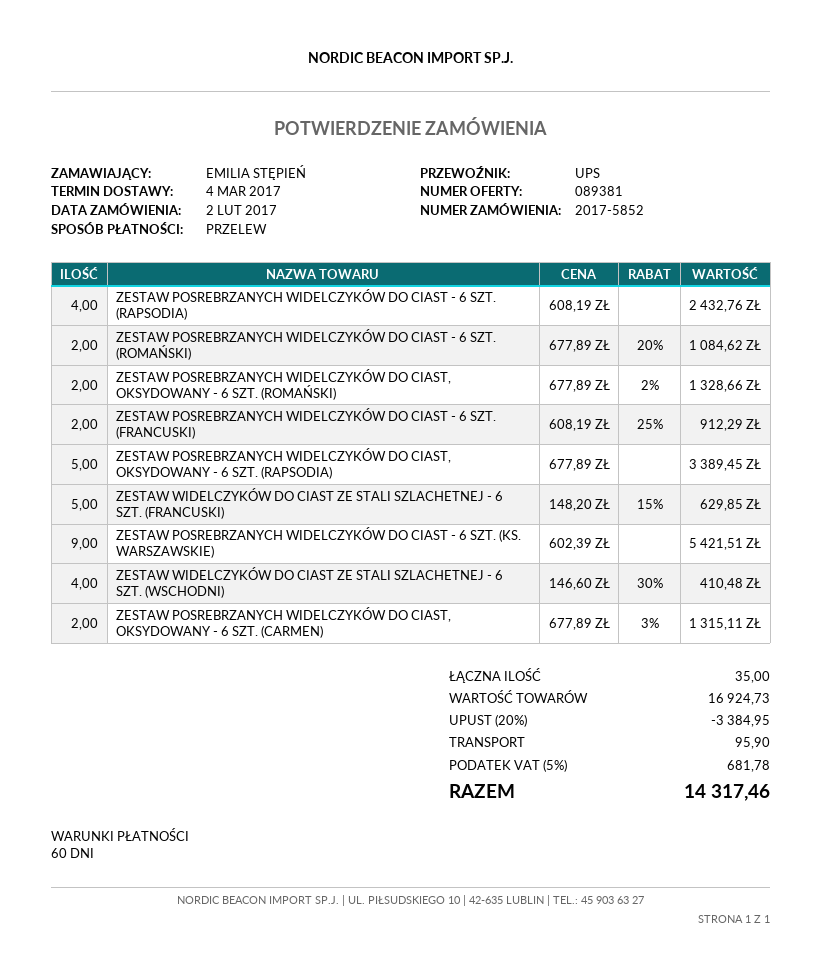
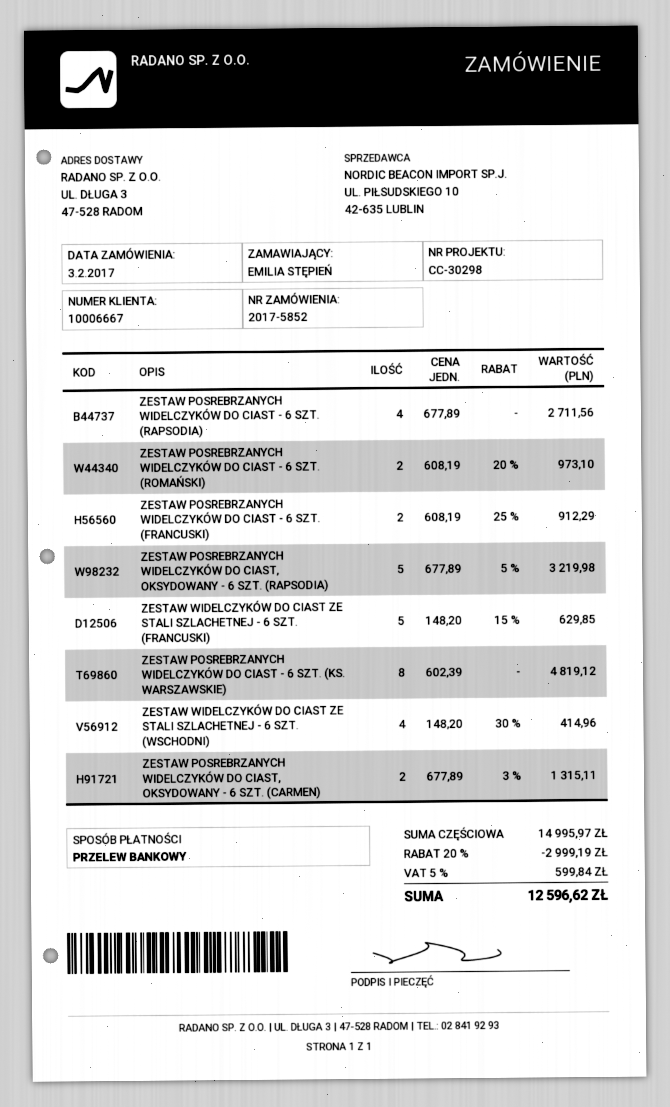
order date: 2017-02-02 -> 2017-02-03
ZESTAW POSREBRZANYCH WIDELCZYKÓW DO CIAST - 6 SZT. (RAPSODIA): 4 x 608.19 = 2432.76 -> 4 x 677.89 = 2711.56
ZESTAW POSREBRZANYCH WIDELCZYKÓW DO CIAST - 6 SZT. (ROMAŃSKI): 2 x 677.89 - 20% = 1084.62 -> 2 x 608.19 - 20% = 973.10
ZESTAW POSREBRZANYCH WIDELCZYKÓW DO CIAST, OKSYDOWANY - 6 SZT. (ROMAŃSKI): 2 x 677.89 - 2% = 1328.66 -> none
ZESTAW POSREBRZANYCH WIDELCZYKÓW DO CIAST, OKSYDOWANY - 6 SZT. (RAPSODIA): 5 x 677.89 = 3389.45 -> 5 x 677.89 - 5% = 3219.98
ZESTAW POSREBRZANYCH WIDELCZYKÓW DO CIAST - 6 SZT. (KS. WARSZAWSKIE): 9 x 602.39 = 5421.51 -> 8 x 602.39 = 4819.12
ZESTAW WIDELCZYKÓW DO CIAST ZE STALI SZLACHETNEJ - 6 SZT. (WSCHODNI): 4 x 146.60 - 30% = 410.48 -> 4 x 148.20 - 30% = 414.96
subtotal: 16924.73 -> 14995.97
discount: 20% = 3384.95 -> 20% = 2999.19
shipping: 95.90 -> none
tax: 5% = 681.78 -> 5% = 599.84
total: 14317.46 -> 12596.62

